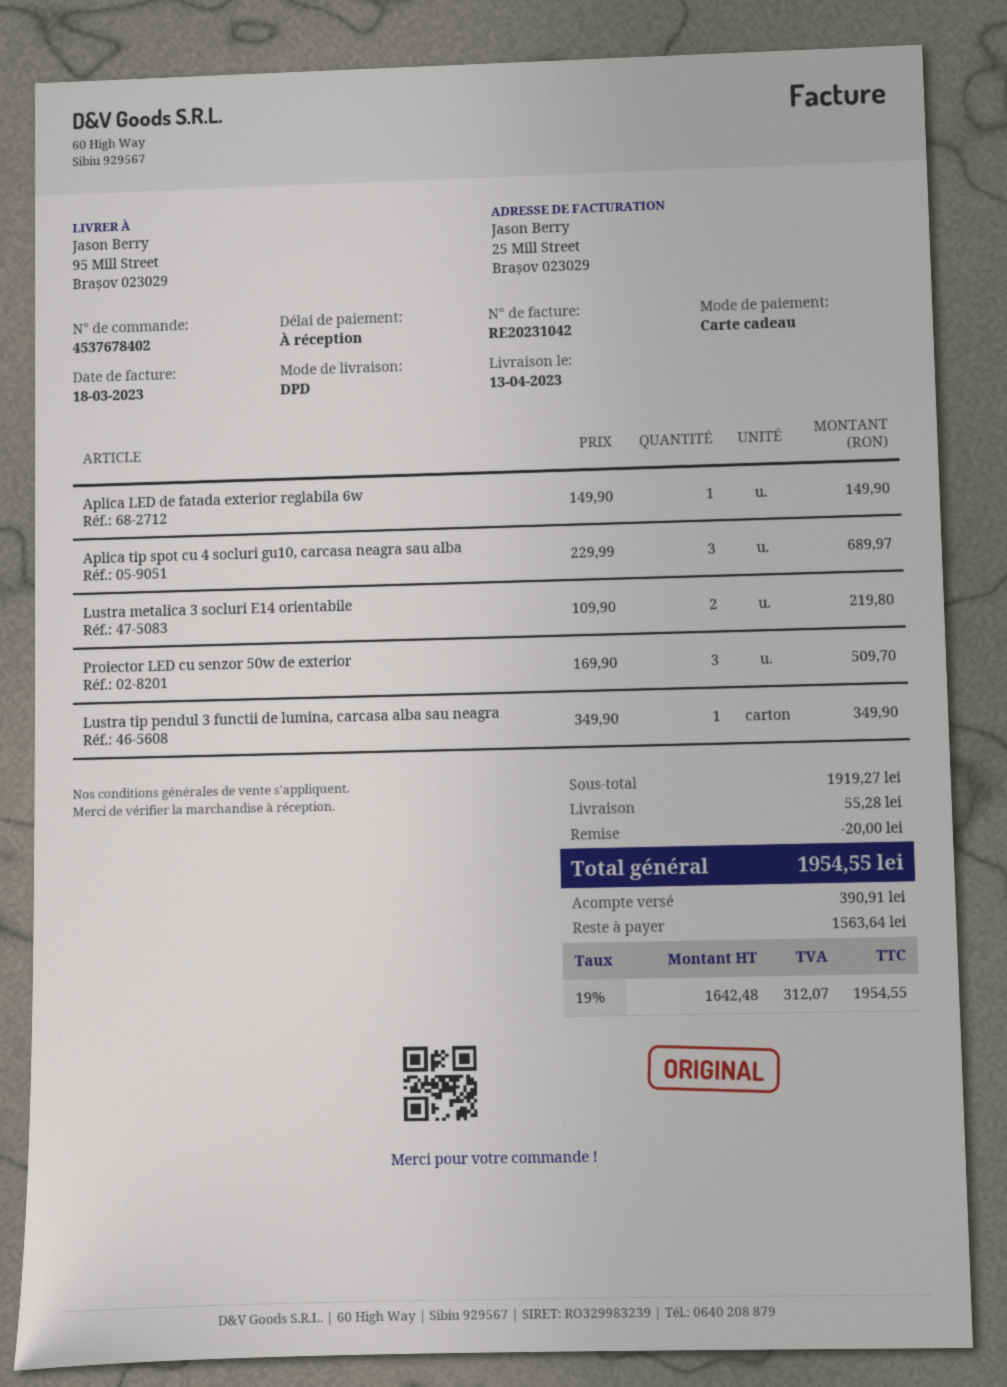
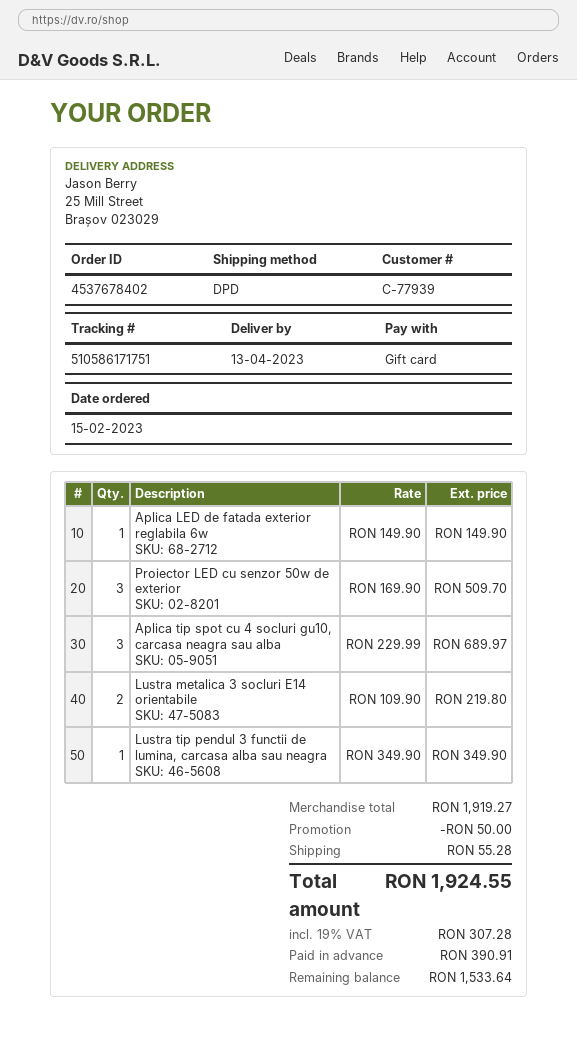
ship to: 95 Mill Street, Brașov 023029 -> 25 Mill Street, Brașov 023029
discount: 20.00 -> 50.00
tax: 19% = 312.07 -> 19% = 307.28
total: 1954.55 -> 1924.55
balance: 1563.64 -> 1533.64

